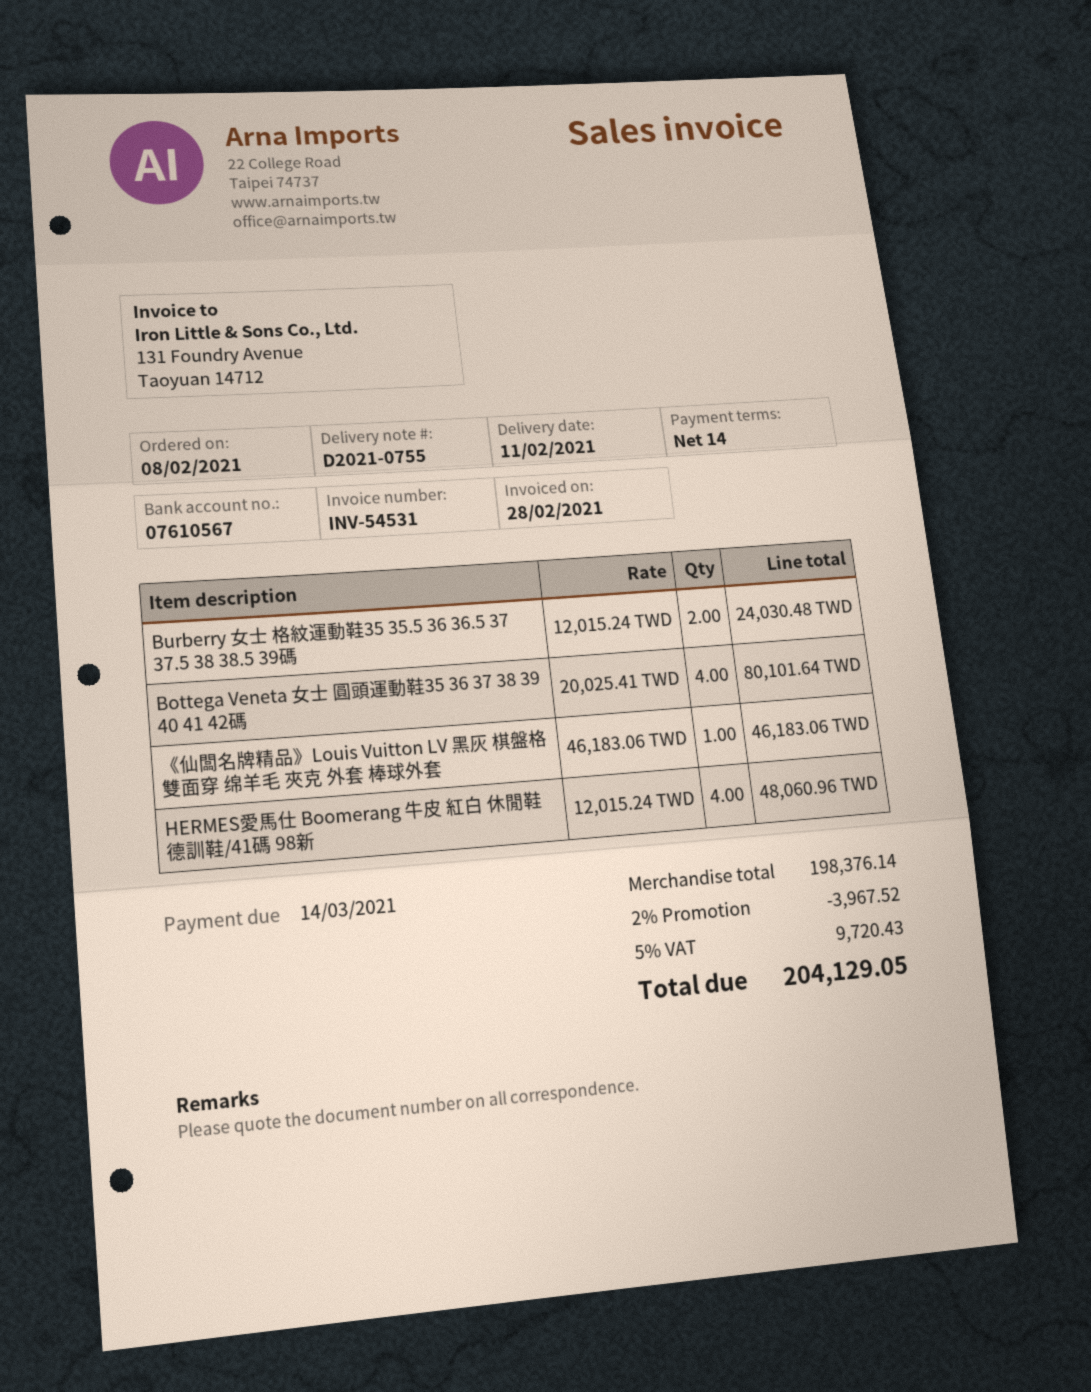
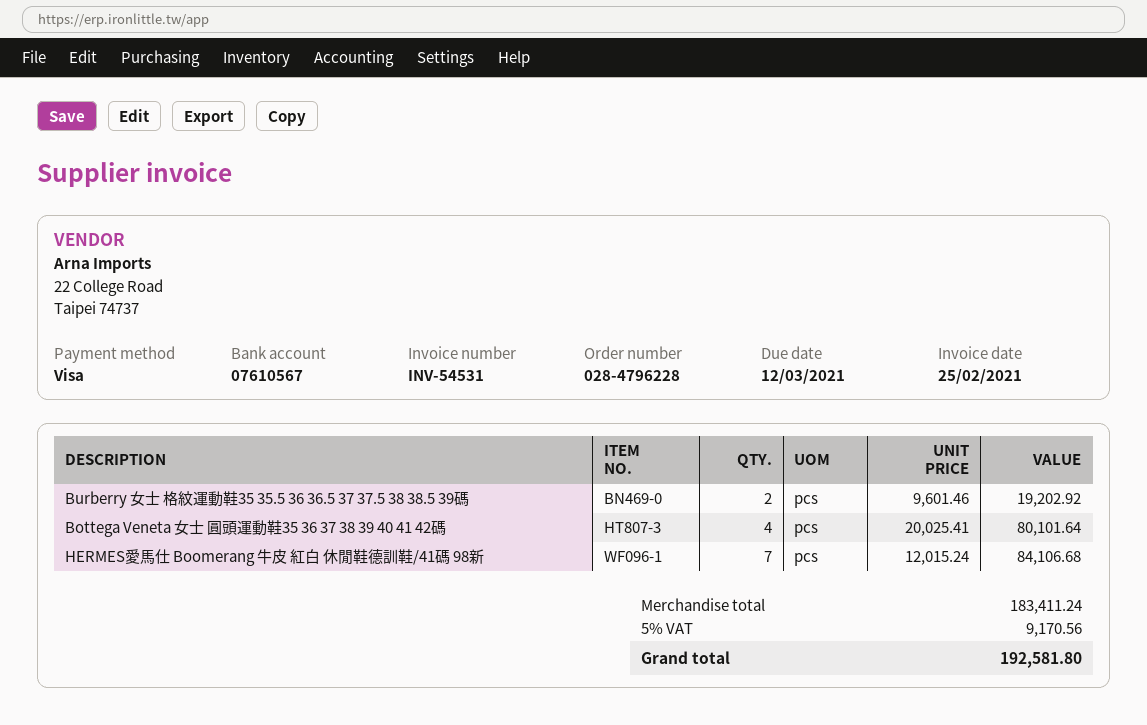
invoice date: 2021-02-28 -> 2021-02-25
due date: 2021-03-14 -> 2021-03-12
Burberry 女士 格紋運動鞋35 35.5 36 36.5 37 37.5 38 38.5 39碼: 2 x 12015.24 = 24030.48 -> 2 x 9601.46 = 19202.92
《仙闆名牌精品》Louis Vuitton LV 黑灰 棋盤格 雙面穿 绵羊毛 夾克 外套 棒球外套: 1 x 46183.06 = 46183.06 -> none
HERMES愛馬仕 Boomerang 牛皮 紅白 休閒鞋德訓鞋/41碼 98新: 4 x 12015.24 = 48060.96 -> 7 x 12015.24 = 84106.68
subtotal: 198376.14 -> 183411.24
discount: 2% = 3967.52 -> none
tax: 5% = 9720.43 -> 5% = 9170.56
total: 204129.05 -> 192581.80

